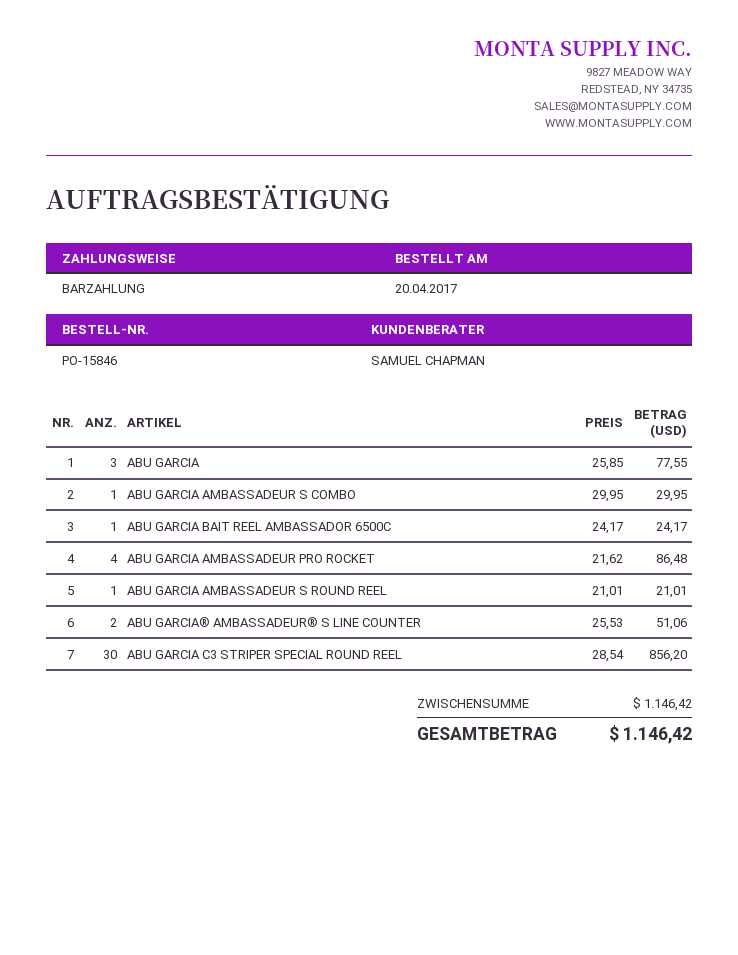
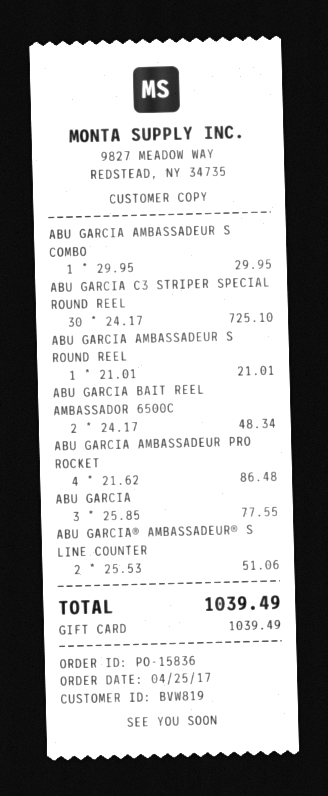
order number: PO-15846 -> PO-15836
order date: 2017-04-20 -> 2017-04-25
payment method: cash -> gift card
ABU GARCIA BAIT REEL AMBASSADOR 6500C: 1 x 24.17 = 24.17 -> 2 x 24.17 = 48.34
ABU GARCIA C3 STRIPER SPECIAL ROUND REEL: 30 x 28.54 = 856.20 -> 30 x 24.17 = 725.10
total: 1146.42 -> 1039.49

